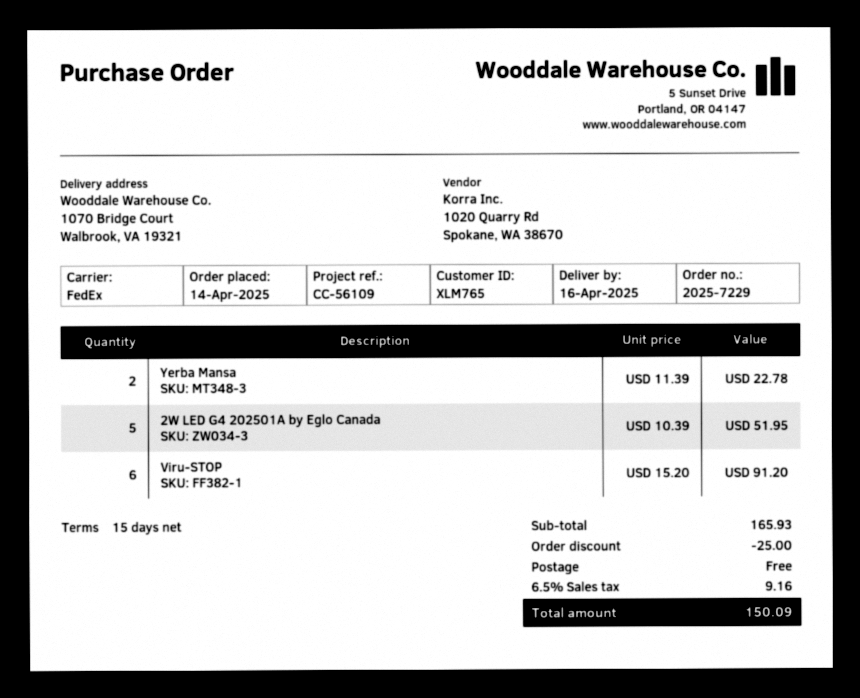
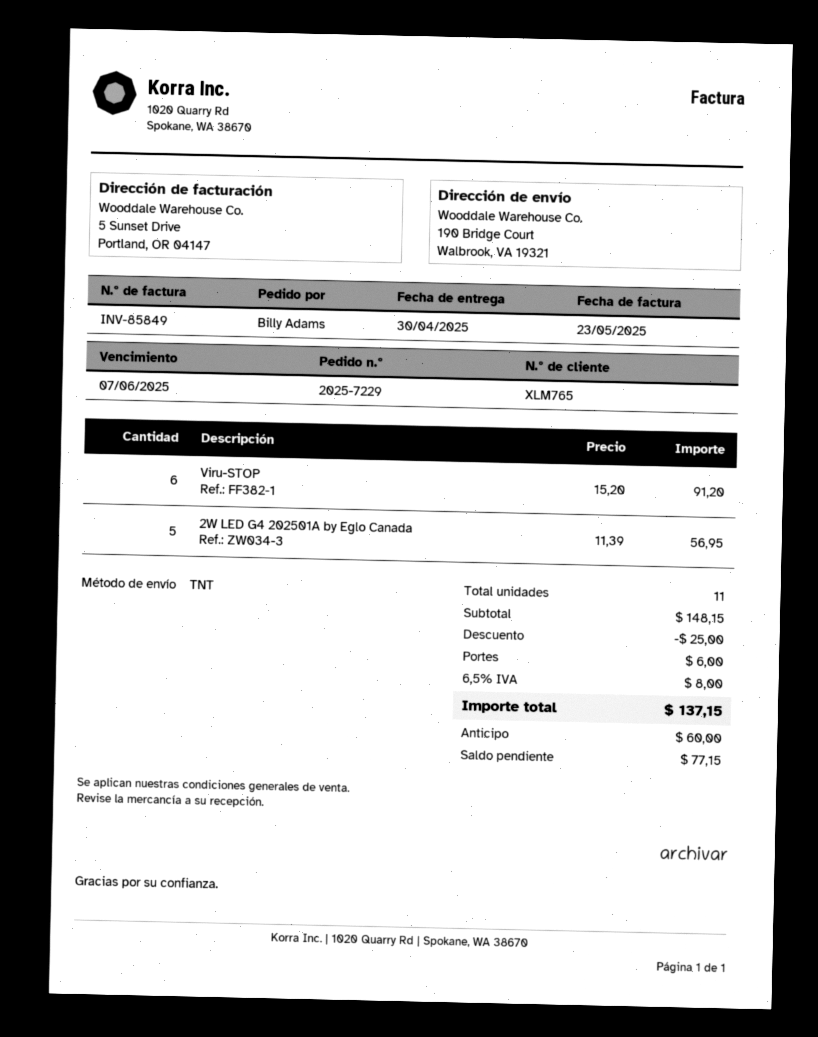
delivery date: 2025-04-16 -> 2025-04-30
shipping method: FedEx -> TNT
ship to: 1070 Bridge Court, Walbrook, VA 19321 -> 190 Bridge Court, Walbrook, VA 19321
Yerba Mansa: 2 x 11.39 = 22.78 -> none
2W LED G4 202501A by Eglo Canada: 5 x 10.39 = 51.95 -> 5 x 11.39 = 56.95
subtotal: 165.93 -> 148.15
shipping: 0.00 -> 6.00
tax: 6.5% = 9.16 -> 6.5% = 8.00
total: 150.09 -> 137.15

